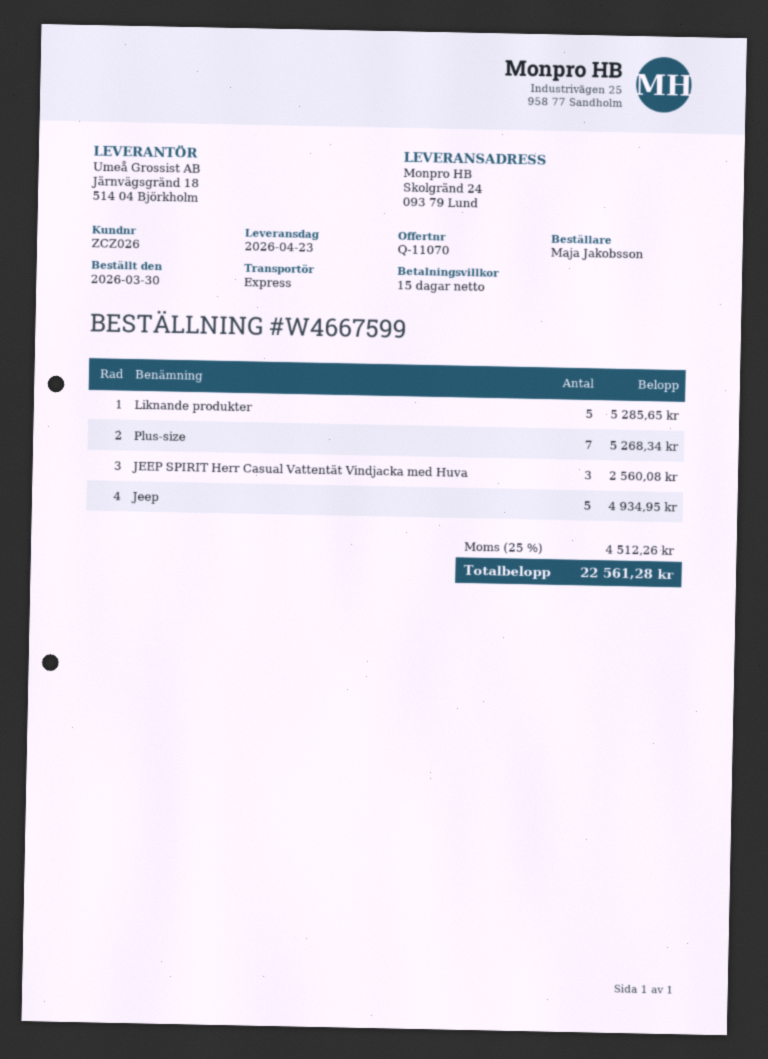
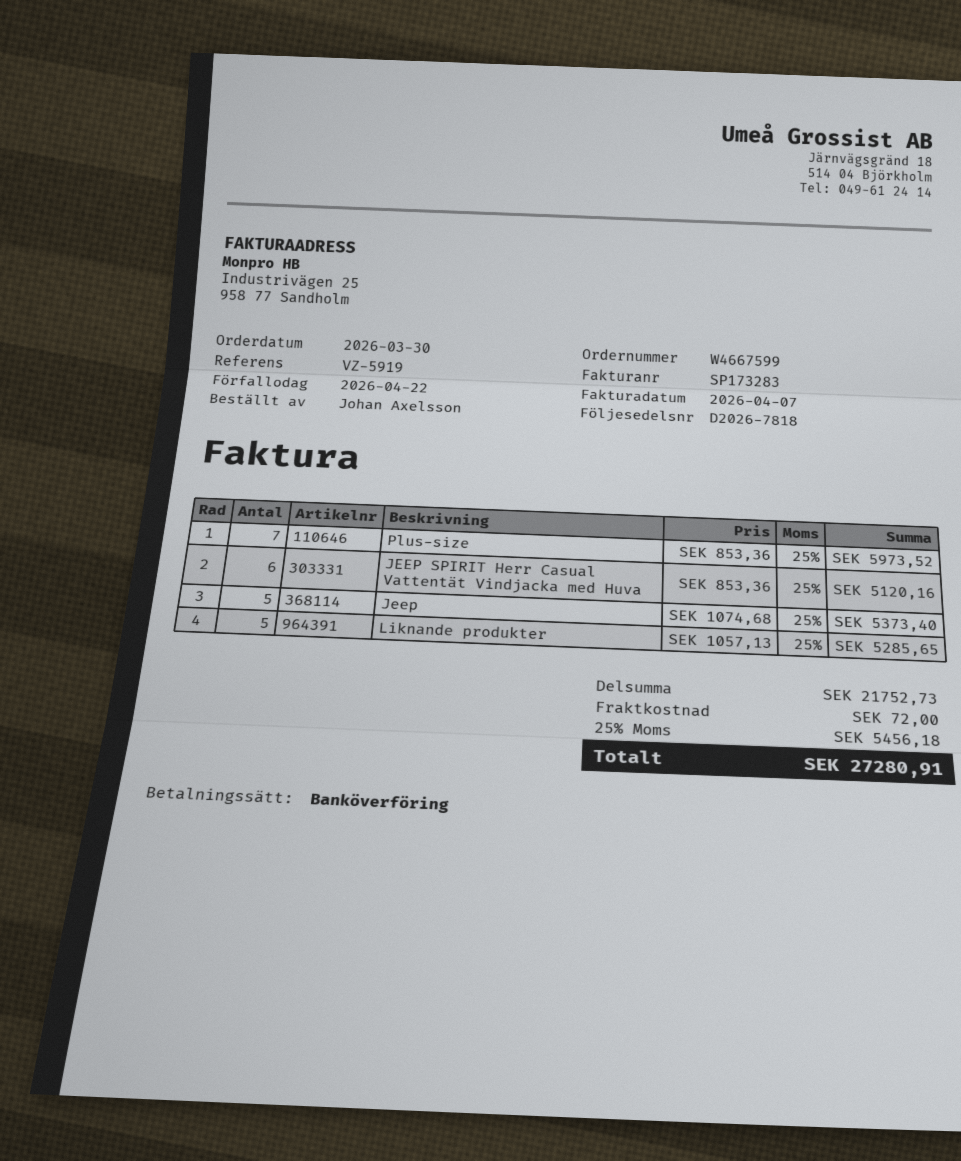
ordered by: Maja Jakobsson -> Johan Axelsson
Plus-size: 7 for 5268.34 -> 7 for 5973.52
JEEP SPIRIT Herr Casual Vattentät Vindjacka med Huva: 3 for 2560.08 -> 6 for 5120.16
Jeep: 5 for 4934.95 -> 5 for 5373.40
shipping: none -> 72.00
tax: 25% = 4512.26 -> 25% = 5456.18
total: 22561.28 -> 27280.91

